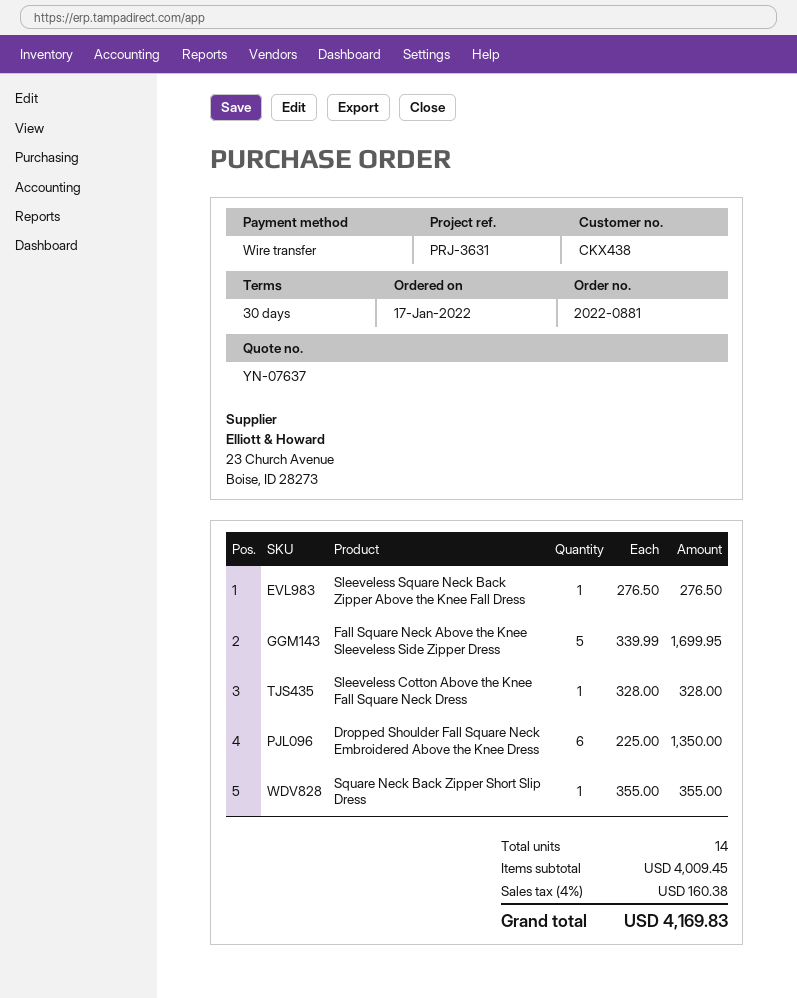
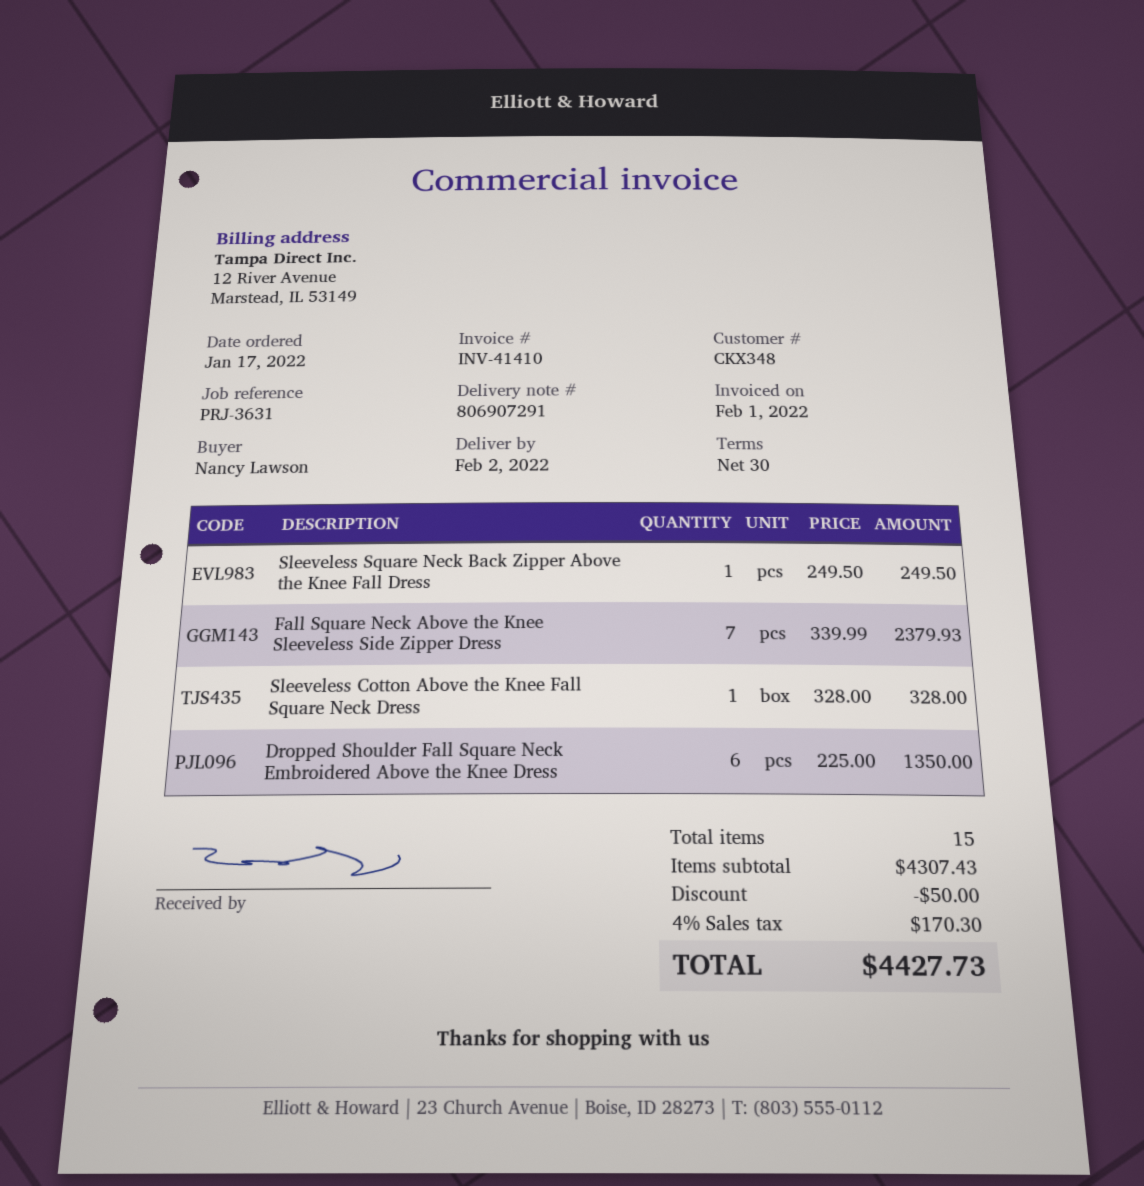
customer number: CKX438 -> CKX348
Sleeveless Square Neck Back Zipper Above the Knee Fall Dress: 1 x 276.50 = 276.50 -> 1 x 249.50 = 249.50
Fall Square Neck Above the Knee Sleeveless Side Zipper Dress: 5 x 339.99 = 1699.95 -> 7 x 339.99 = 2379.93
Square Neck Back Zipper Short Slip Dress: 1 x 355.00 = 355.00 -> none
total quantity: 14 -> 15
subtotal: 4009.45 -> 4307.43
discount: none -> 50.00
tax: 4% = 160.38 -> 4% = 170.30
total: 4169.83 -> 4427.73

